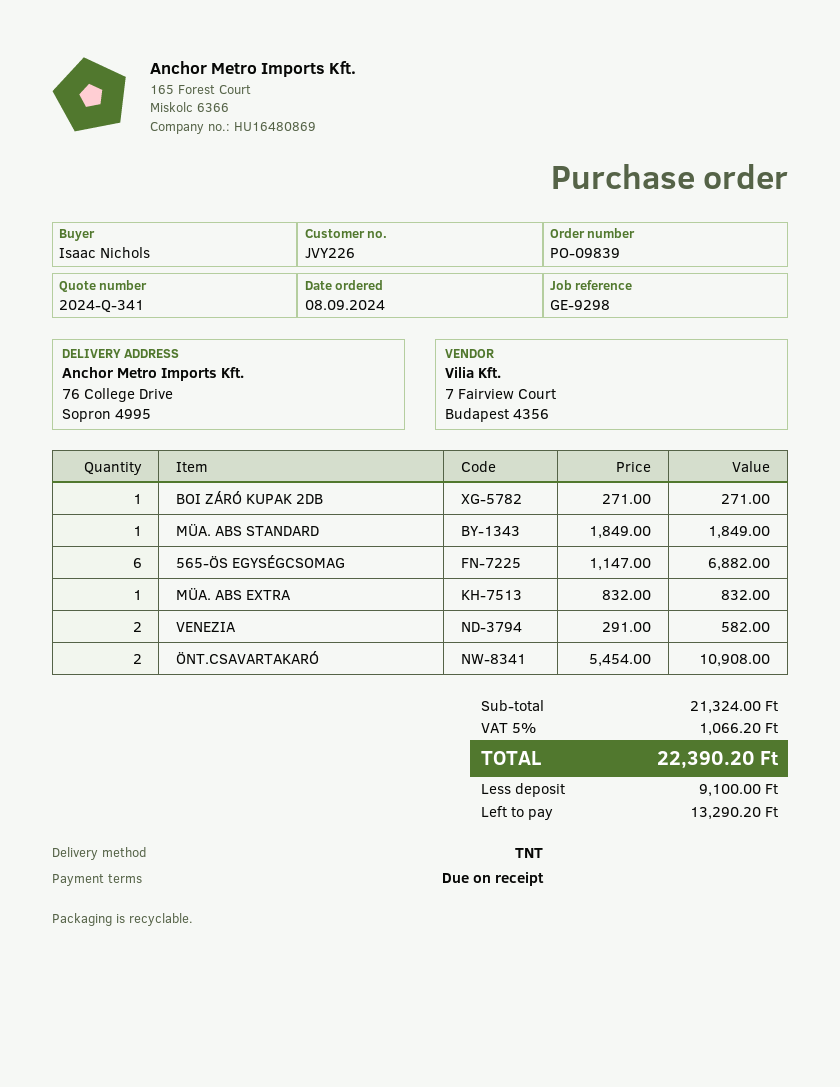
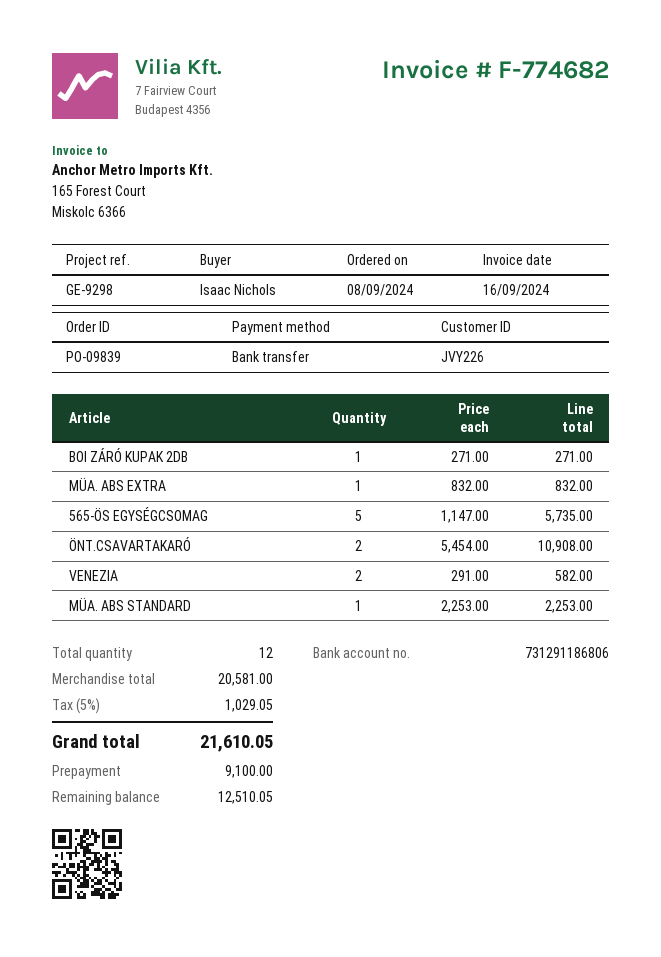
MÜA. ABS STANDARD: 1 x 1849.00 = 1849.00 -> 1 x 2253.00 = 2253.00
565-ÖS EGYSÉGCSOMAG: 6 x 1147.00 = 6882.00 -> 5 x 1147.00 = 5735.00
subtotal: 21324.00 -> 20581.00
tax: 5% = 1066.20 -> 5% = 1029.05
total: 22390.20 -> 21610.05
balance: 13290.20 -> 12510.05

